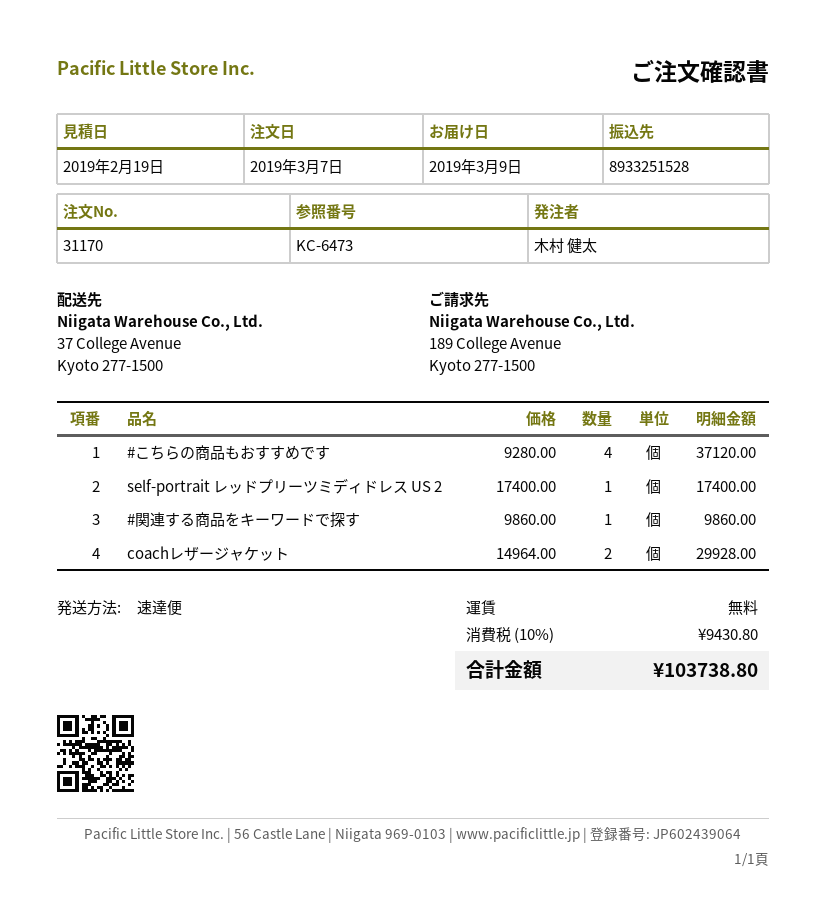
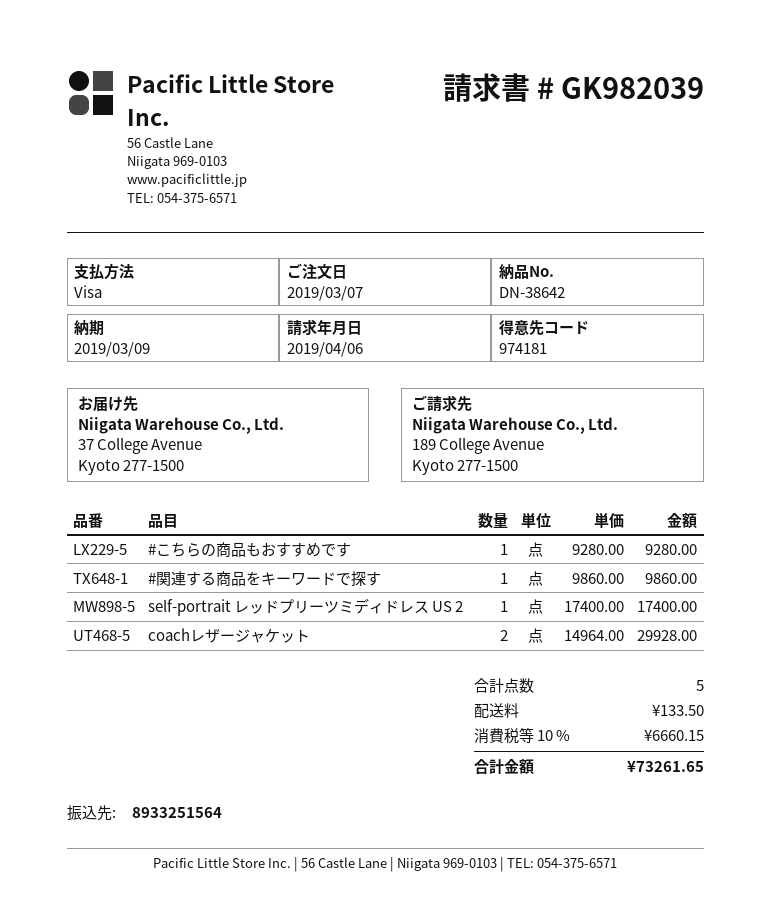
bank account: 8933251528 -> 8933251564
#こちらの商品もおすすめです: 4 x 9280.00 = 37120.00 -> 1 x 9280.00 = 9280.00
shipping: 0.00 -> 133.50
tax: 10% = 9430.80 -> 10% = 6660.15
total: 103738.80 -> 73261.65

